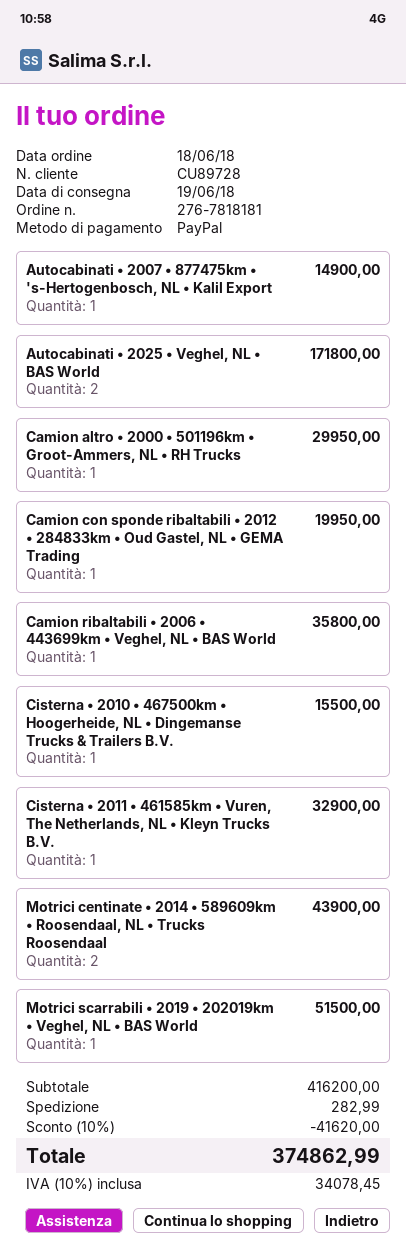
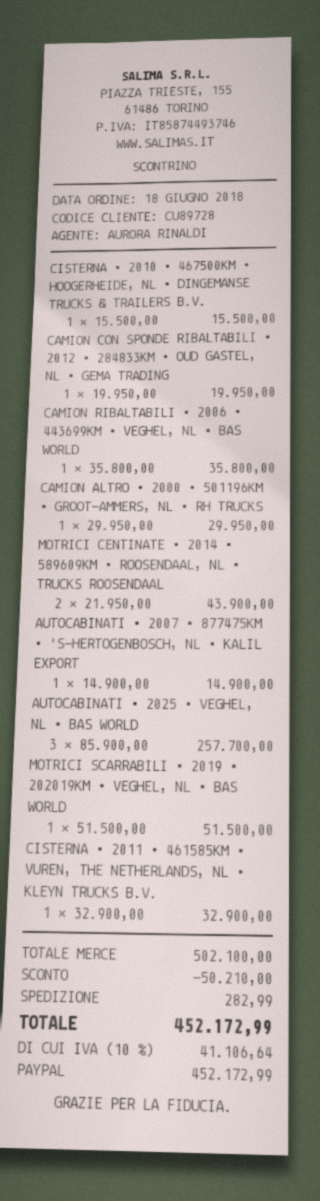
Autocabinati • 2025 • Veghel, NL • BAS World: 2 for 171800.00 -> 3 for 257700.00
subtotal: 416200.00 -> 502100.00
discount: 41620.00 -> 50210.00
tax: 10% = 34078.45 -> 10% = 41106.64
total: 374862.99 -> 452172.99

